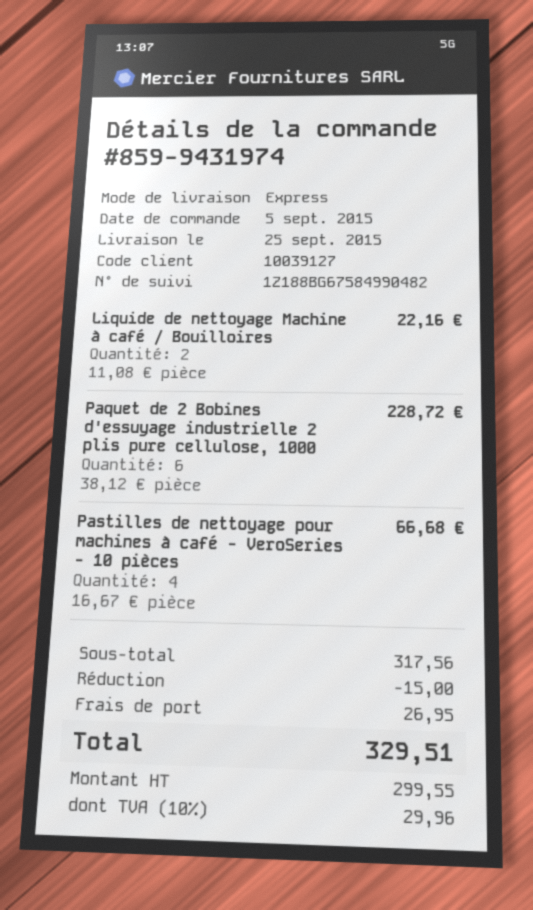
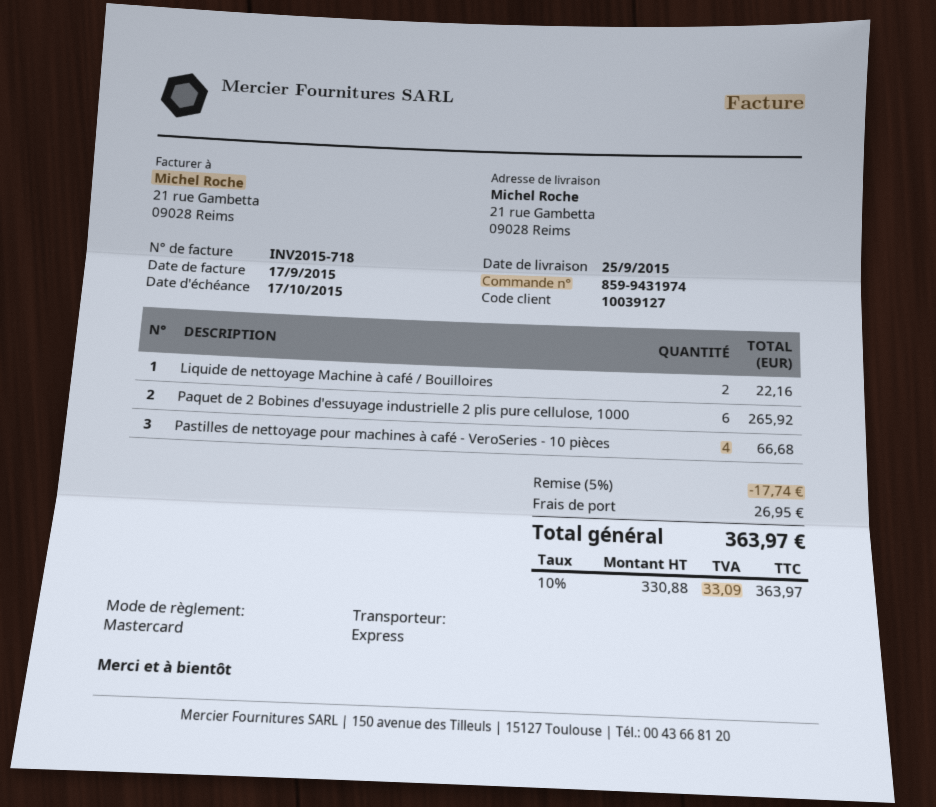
Paquet de 2 Bobines d'essuyage industrielle 2 plis pure cellulose, 1000: 6 for 228.72 -> 6 for 265.92
discount: 15.00 -> 17.74
net: 299.55 -> 330.88
tax: 10% = 29.96 -> 10% = 33.09
total: 329.51 -> 363.97

